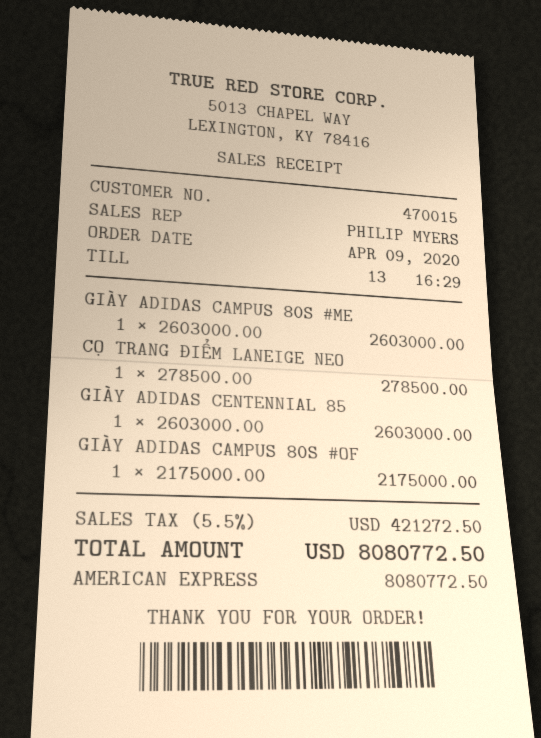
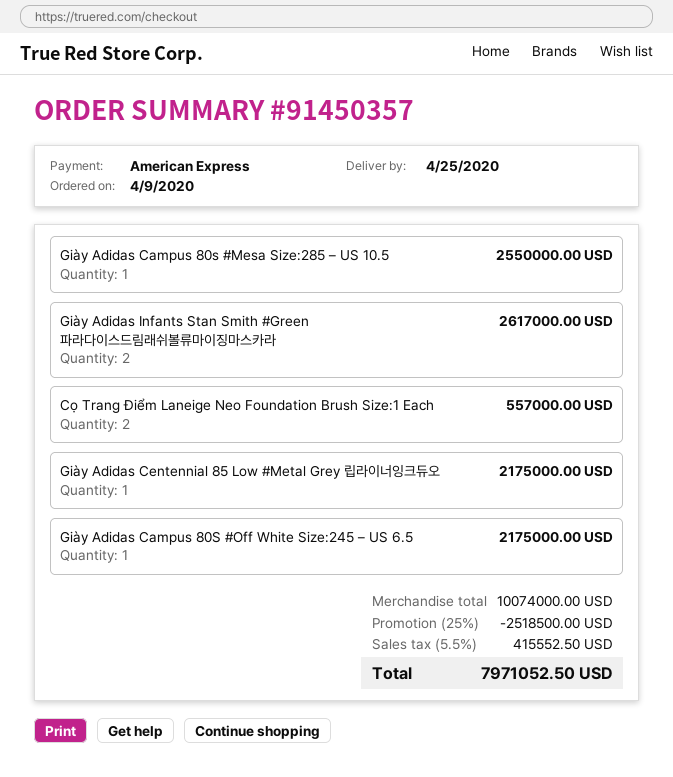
GIÀY ADIDAS CAMPUS 80S #ME: 1 for 2603000.00 -> 1 for 2550000.00
CỌ TRANG ĐIỂM LANEIGE NEO: 1 for 278500.00 -> 2 for 557000.00
GIÀY ADIDAS CENTENNIAL 85: 1 for 2603000.00 -> 1 for 2175000.00
Giày Adidas Infants Stan Smith #Green 파라다이스드림래쉬볼류마이징마스카라: none -> 2 for 2617000.00
discount: none -> 25% = 2518500.00
tax: 5.5% = 421272.50 -> 5.5% = 415552.50
total: 8080772.50 -> 7971052.50

